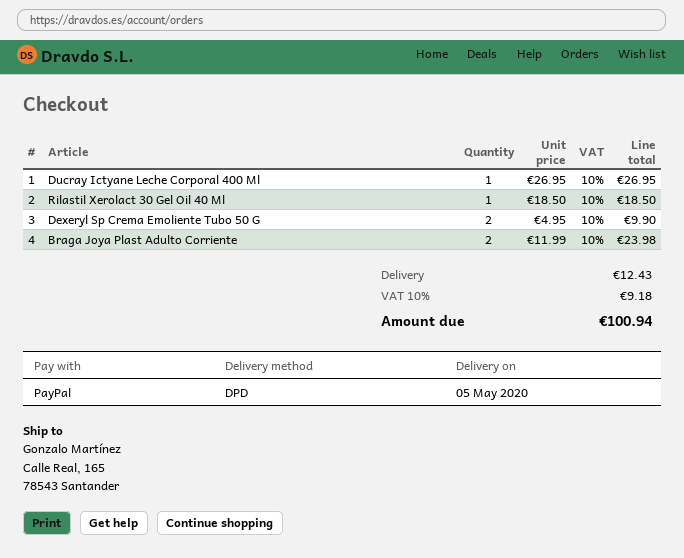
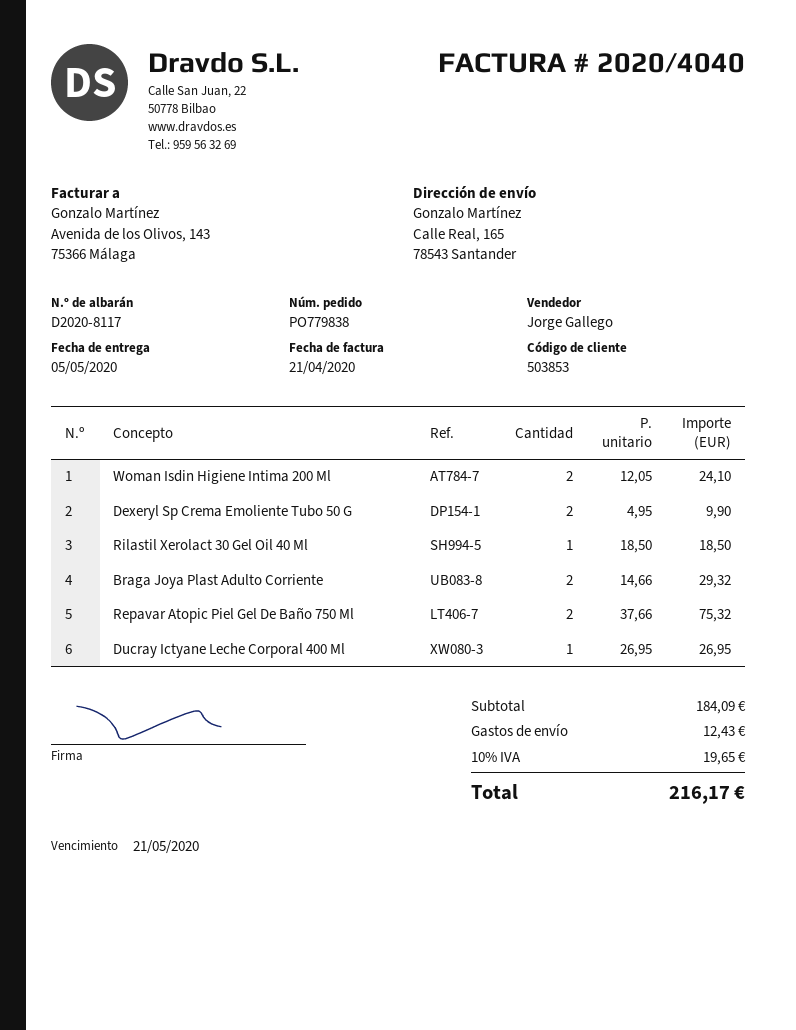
Braga Joya Plast Adulto Corriente: 2 x 11.99 = 23.98 -> 2 x 14.66 = 29.32
Woman Isdin Higiene Intima 200 Ml: none -> 2 x 12.05 = 24.10
Repavar Atopic Piel Gel De Baño 750 Ml: none -> 2 x 37.66 = 75.32
tax: 10% = 9.18 -> 10% = 19.65
total: 100.94 -> 216.17

